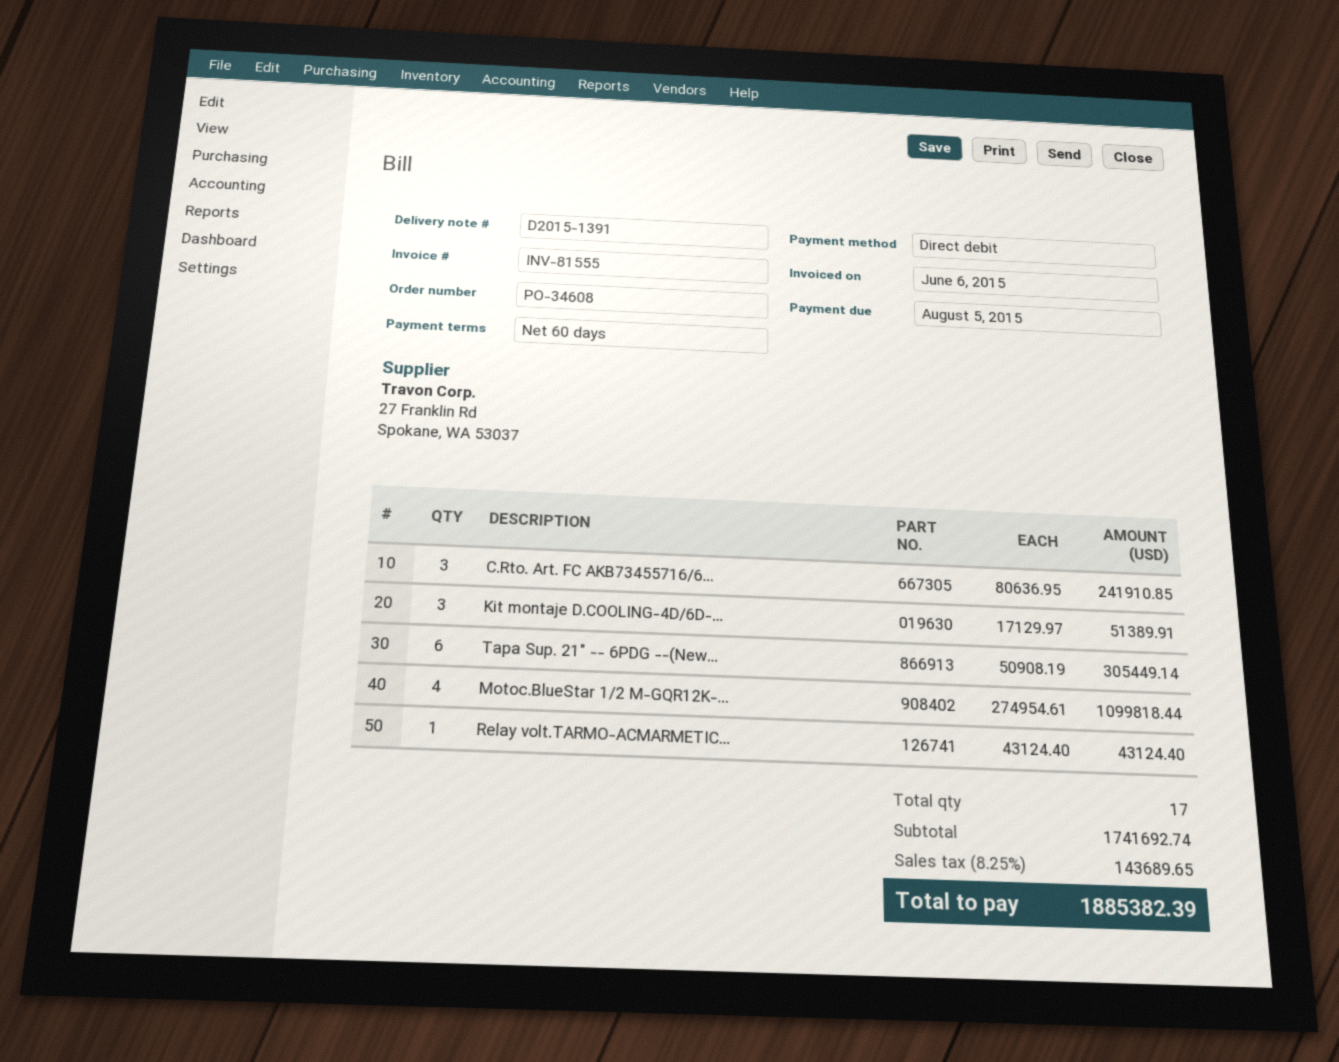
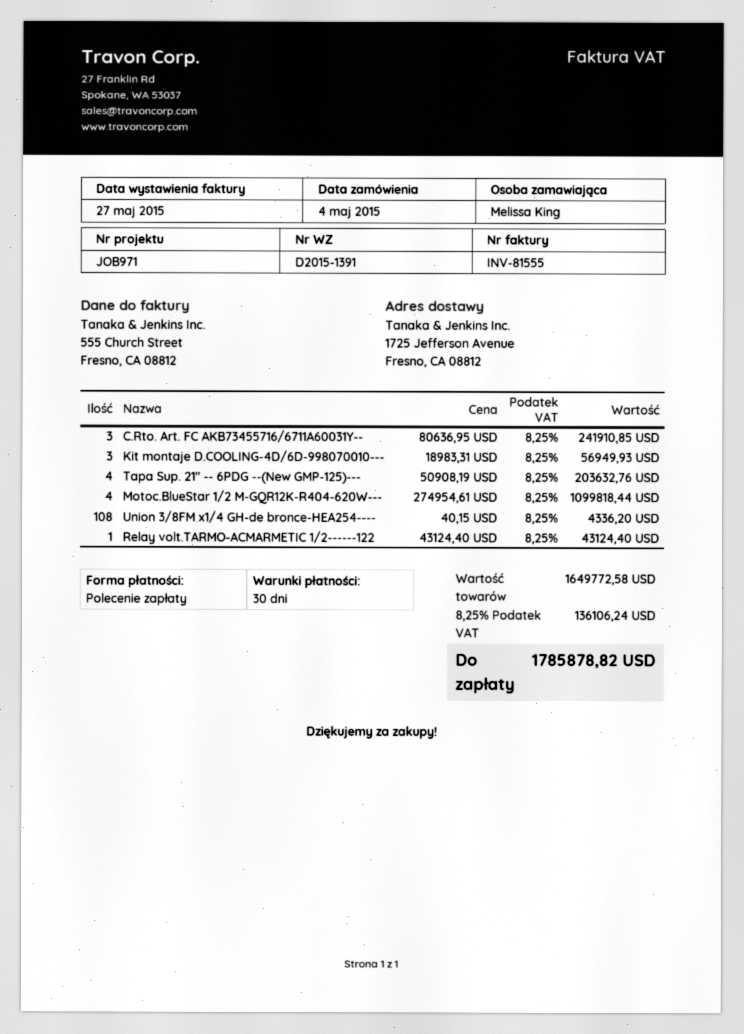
invoice date: 2015-06-06 -> 2015-05-27
payment terms: 60 days -> 30 days
Kit montaje D.COOLING-4D/6D-...: 3 x 17129.97 = 51389.91 -> 3 x 18983.31 = 56949.93
Tapa Sup. 21" -- 6PDG --(New...: 6 x 50908.19 = 305449.14 -> 4 x 50908.19 = 203632.76
Union 3/8FM x1/4 GH-de bronce-HEA254----: none -> 108 x 40.15 = 4336.20
subtotal: 1741692.74 -> 1649772.58
tax: 8.25% = 143689.65 -> 8.25% = 136106.24
total: 1885382.39 -> 1785878.82

